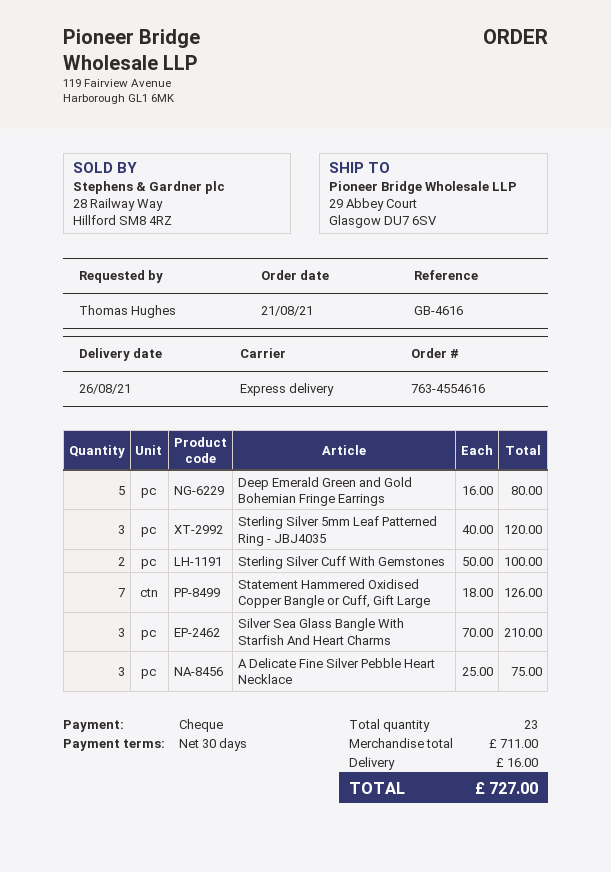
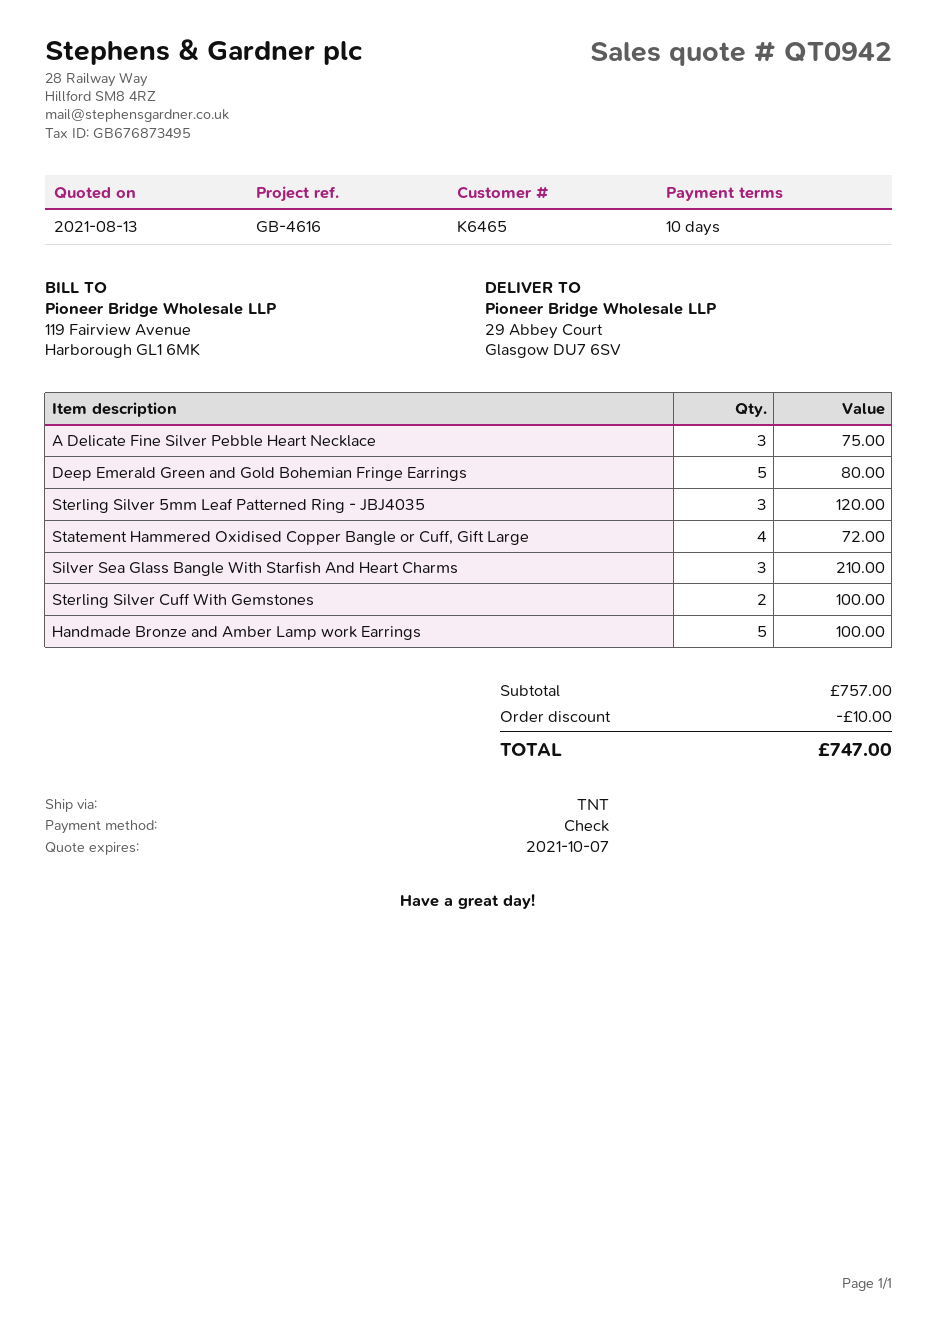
payment terms: 30 days -> 10 days
shipping method: express -> TNT
Statement Hammered Oxidised Copper Bangle or Cuff, Gift Large: 7 for 126.00 -> 4 for 72.00
Handmade Bronze and Amber Lamp work Earrings: none -> 5 for 100.00
subtotal: 711.00 -> 757.00
discount: none -> 10.00
shipping: 16.00 -> none
total: 727.00 -> 747.00

